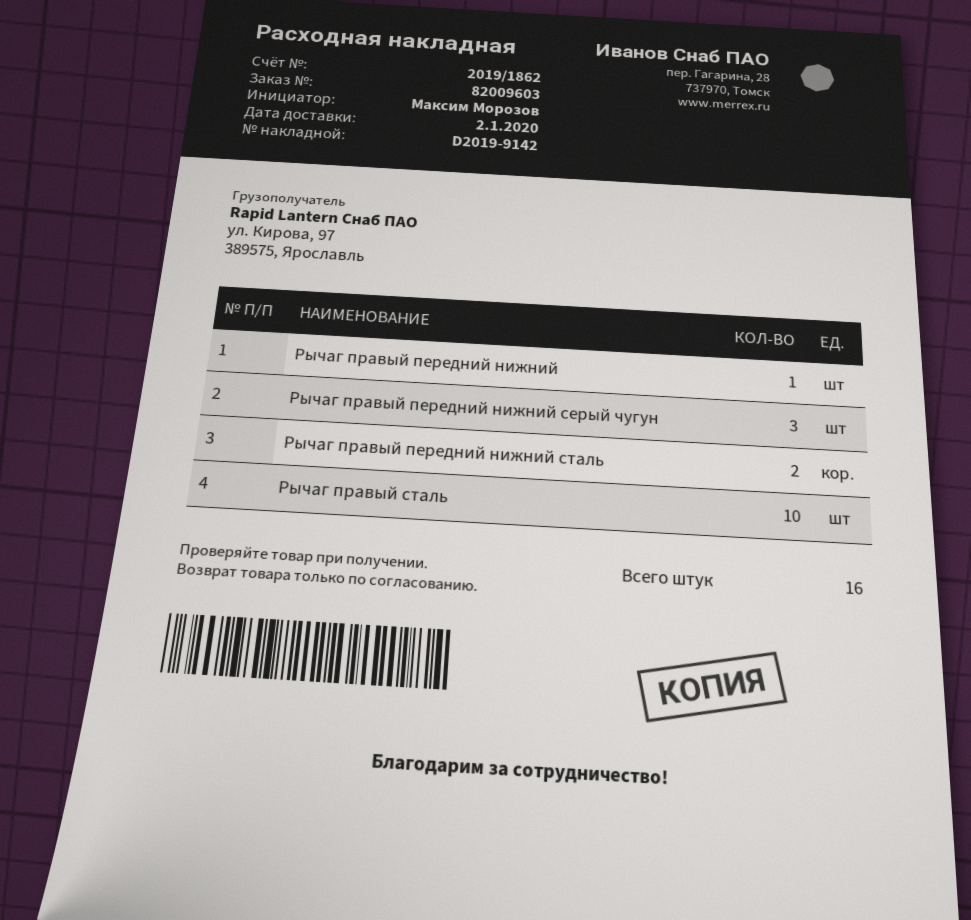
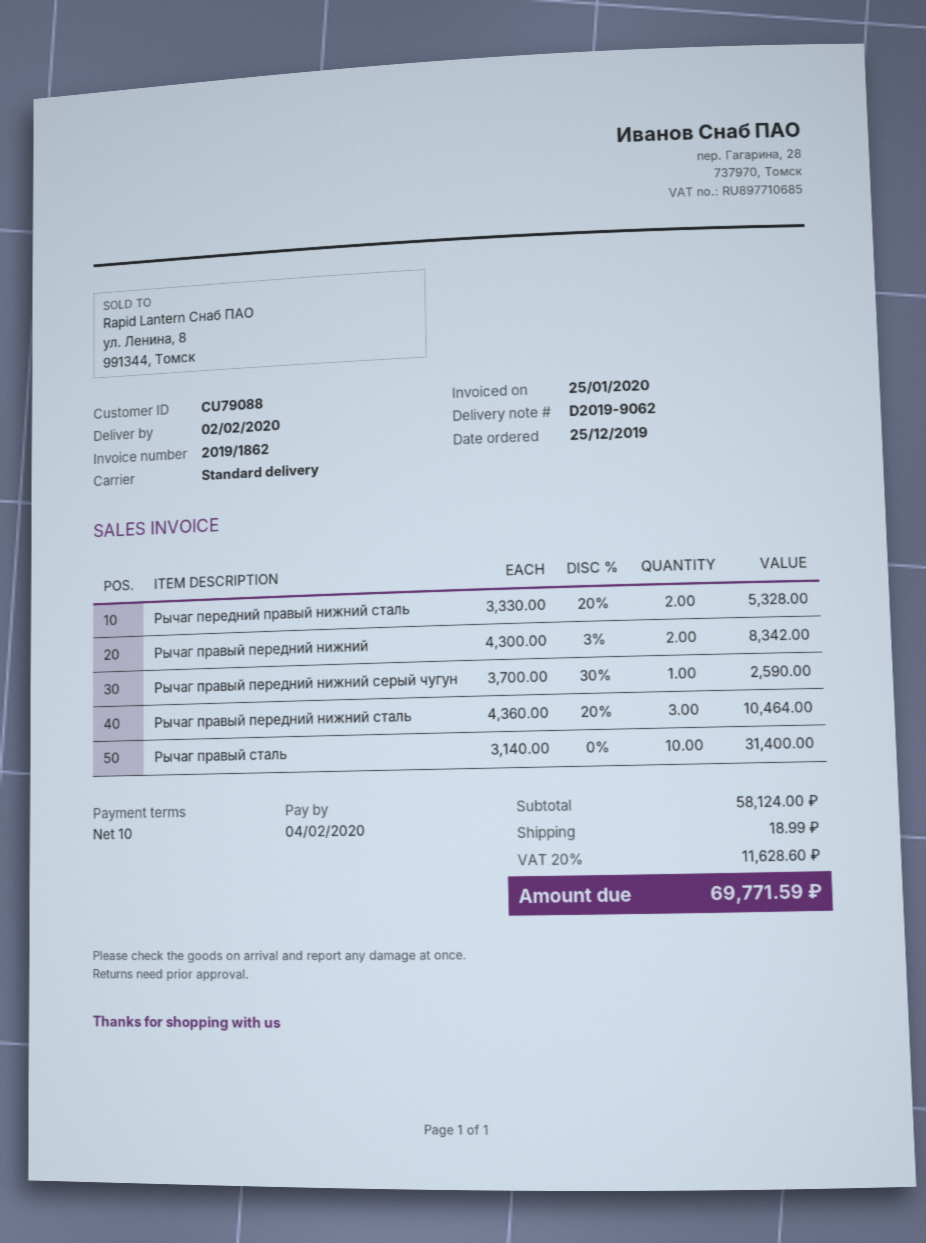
delivery note number: D2019-9142 -> D2019-9062
delivery date: 2020-01-02 -> 2020-02-02
Рычаг правый передний нижний: 1 -> 2
Рычаг правый передний нижний серый чугун: 3 -> 1
Рычаг правый передний нижний сталь: 2 -> 3
Рычаг передний правый нижний сталь: none -> 2

